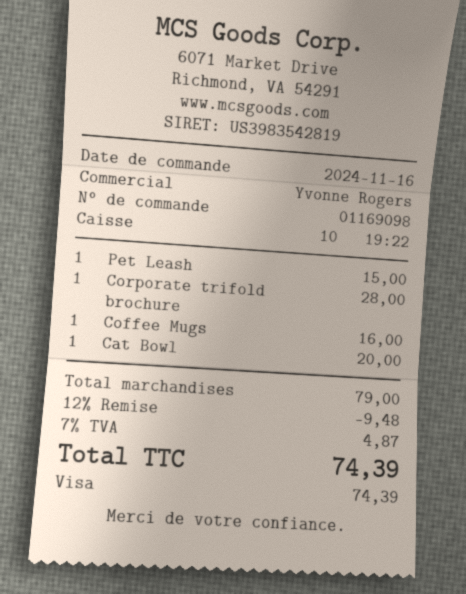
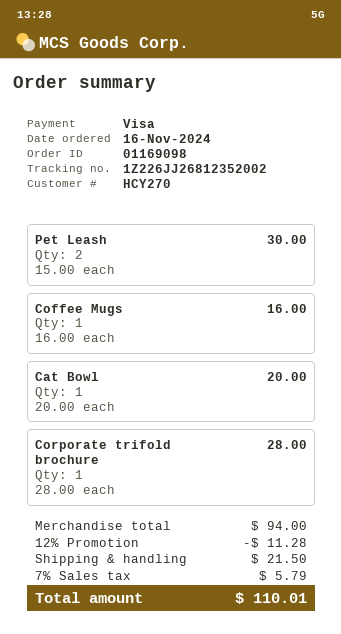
Pet Leash: 1 x 15.00 = 15.00 -> 2 x 15.00 = 30.00
subtotal: 79.00 -> 94.00
discount: 12% = 9.48 -> 12% = 11.28
shipping: none -> 21.50
tax: 7% = 4.87 -> 7% = 5.79
total: 74.39 -> 110.01

